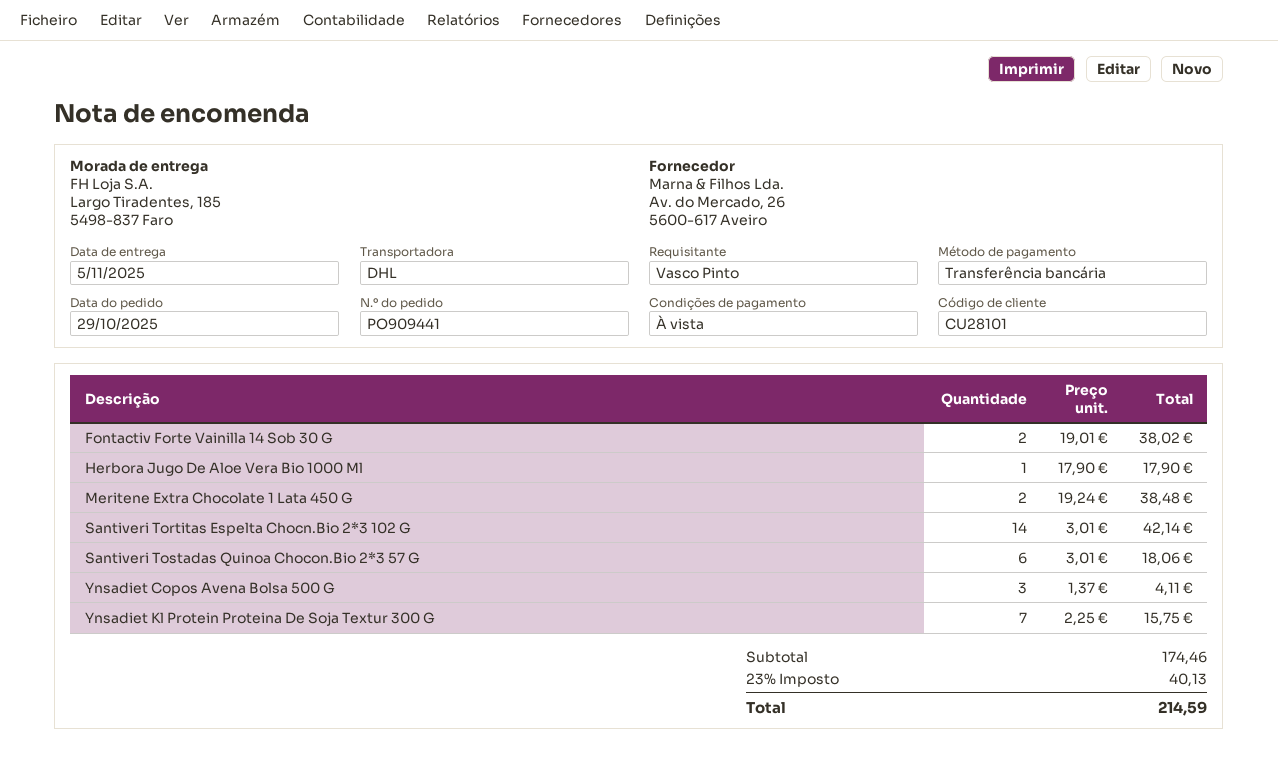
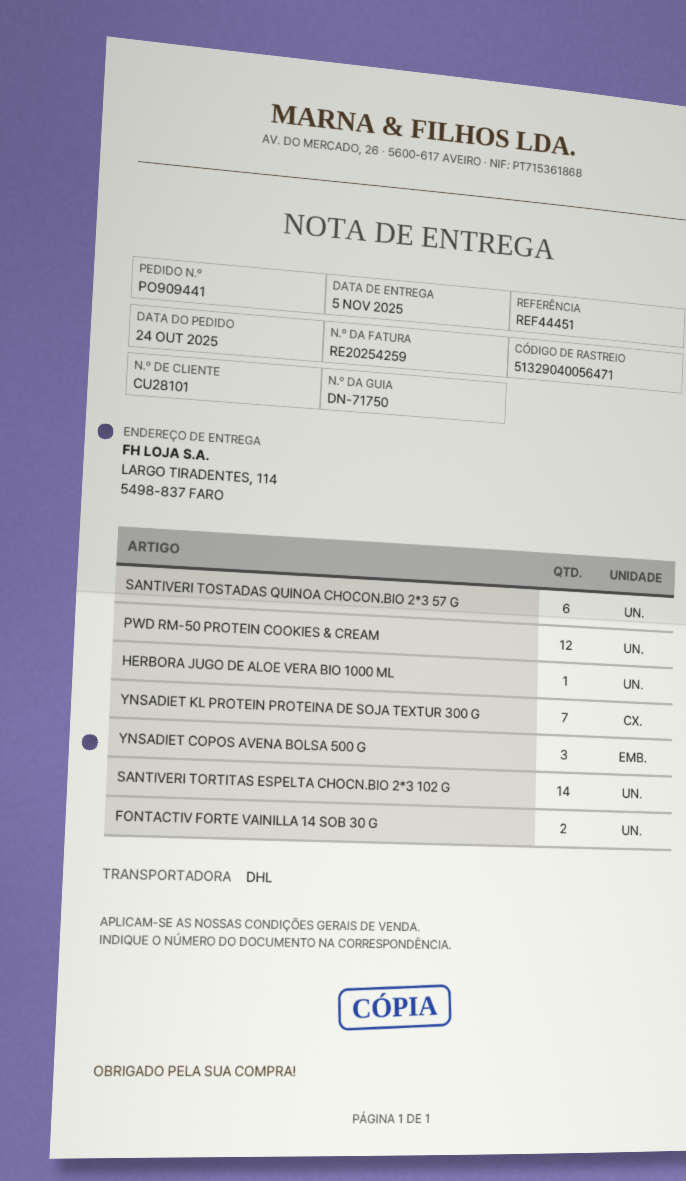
order date: 2025-10-29 -> 2025-10-24
ship to: Largo Tiradentes, 185, 5498-837 Faro -> LARGO TIRADENTES, 114, 5498-837 FARO
Meritene Extra Chocolate 1 Lata 450 G: 2 -> none
PWD RM-50 PROTEIN COOKIES & CREAM: none -> 12

